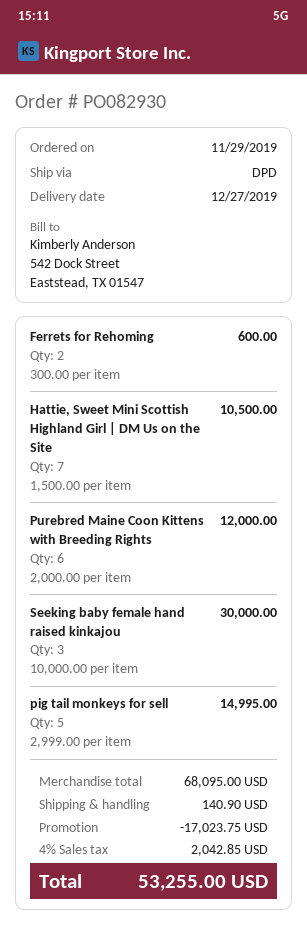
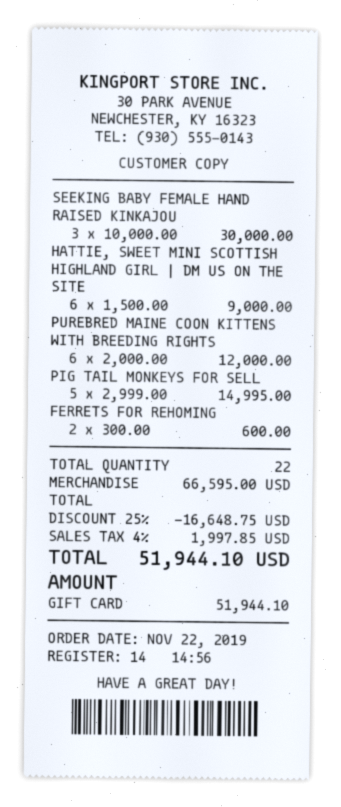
order date: 2019-11-29 -> 2019-11-22
Hattie, Sweet Mini Scottish Highland Girl | DM Us on the Site: 7 x 1500.00 = 10500.00 -> 6 x 1500.00 = 9000.00
subtotal: 68095.00 -> 66595.00
discount: 17023.75 -> 16648.75
shipping: 140.90 -> none
tax: 4% = 2042.85 -> 4% = 1997.85
total: 53255.00 -> 51944.10

